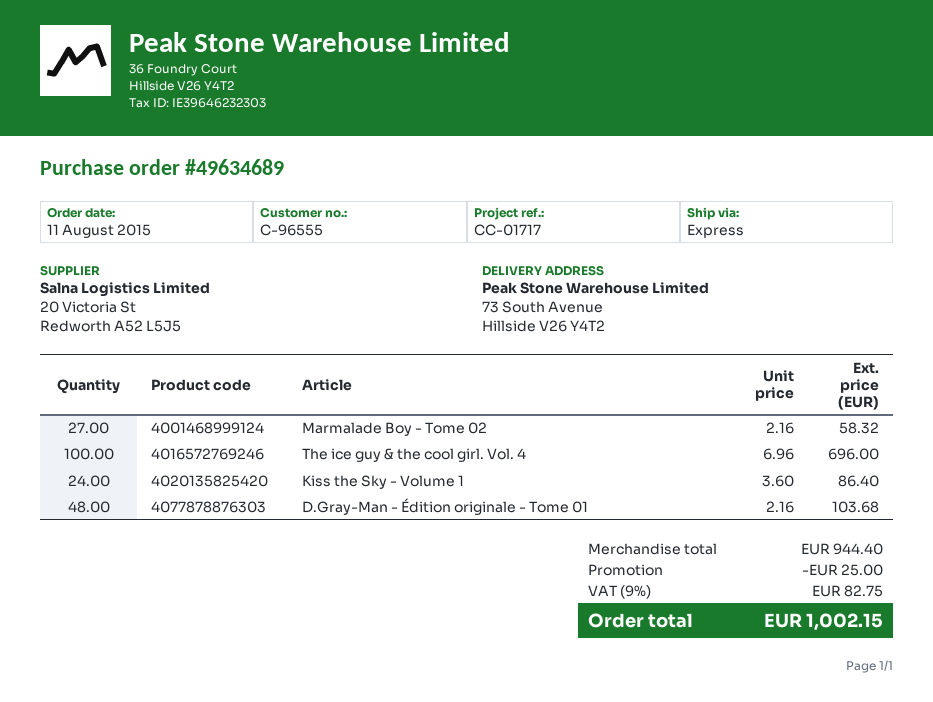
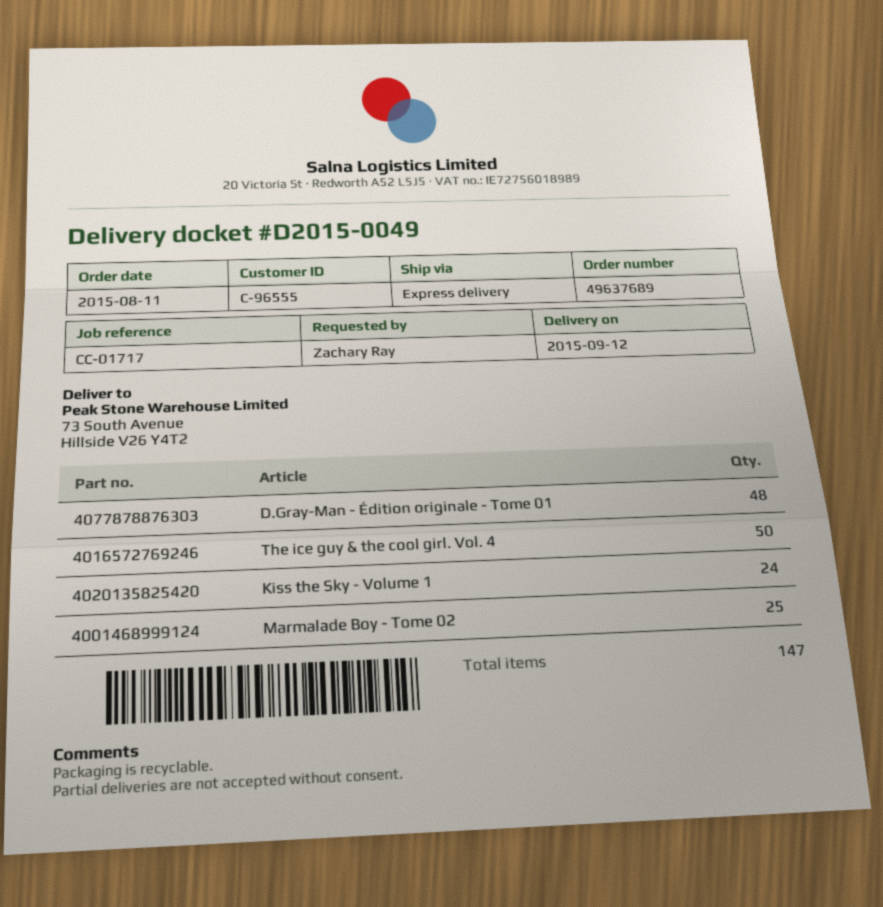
order number: 49634689 -> 49637689
Marmalade Boy - Tome 02: 27 -> 25
The ice guy & the cool girl. Vol. 4: 100 -> 50

